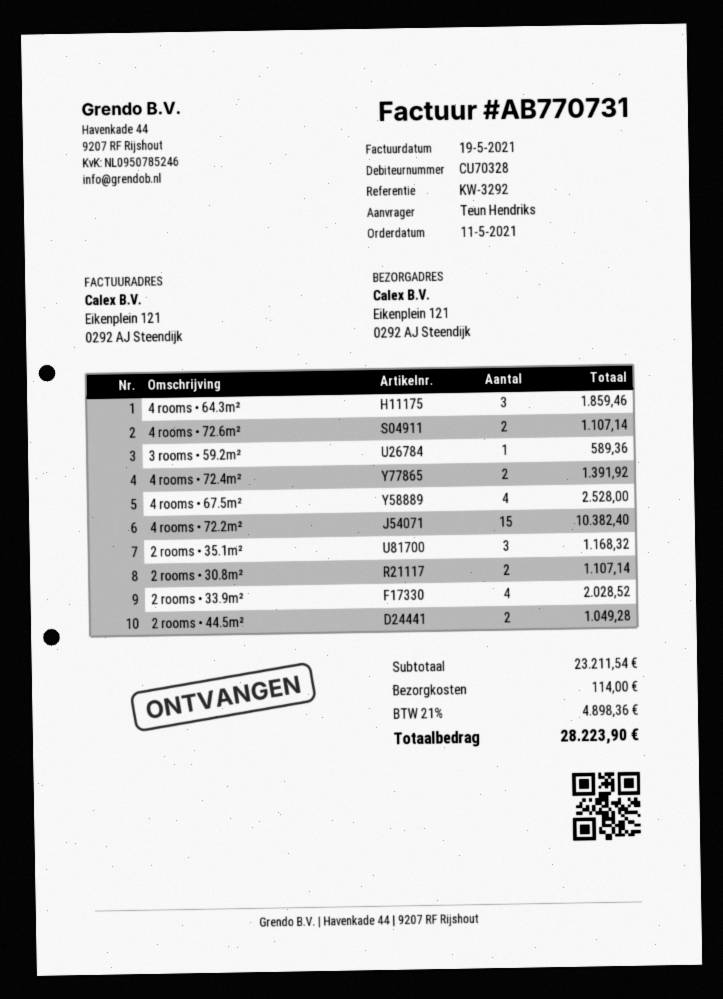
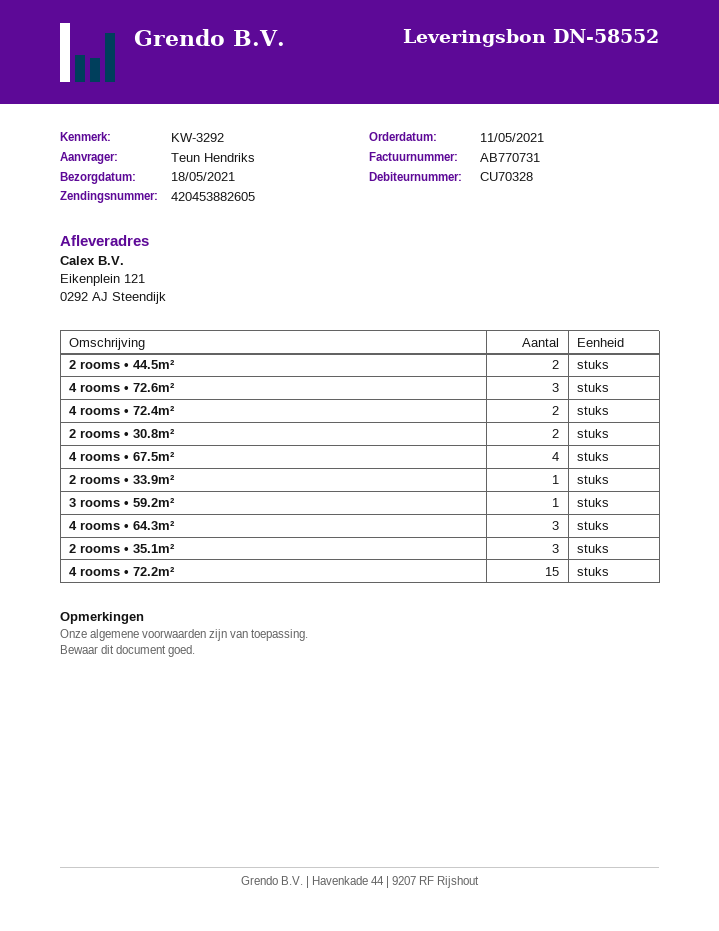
4 rooms • 72.6m²: 2 -> 3
2 rooms • 33.9m²: 4 -> 1

